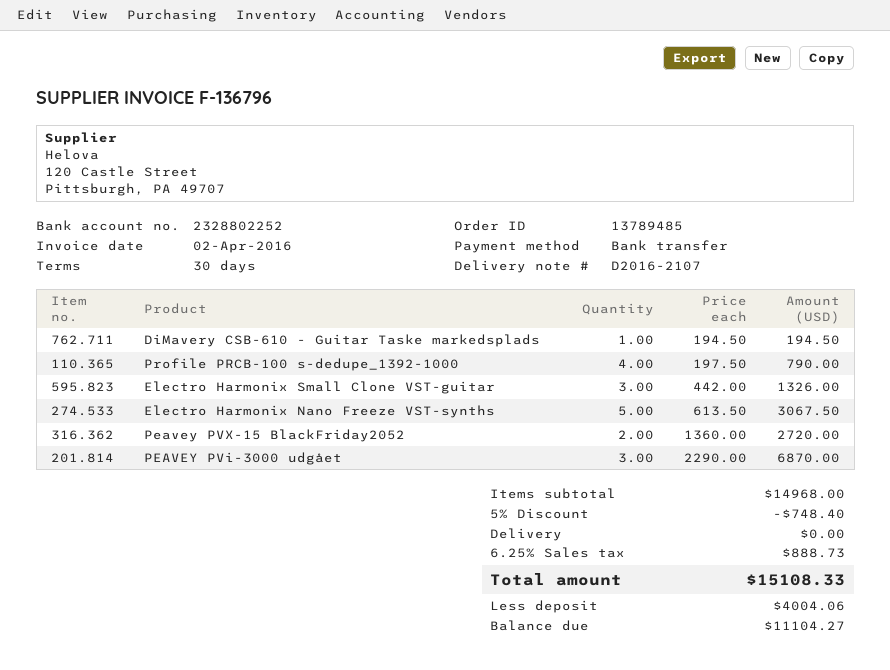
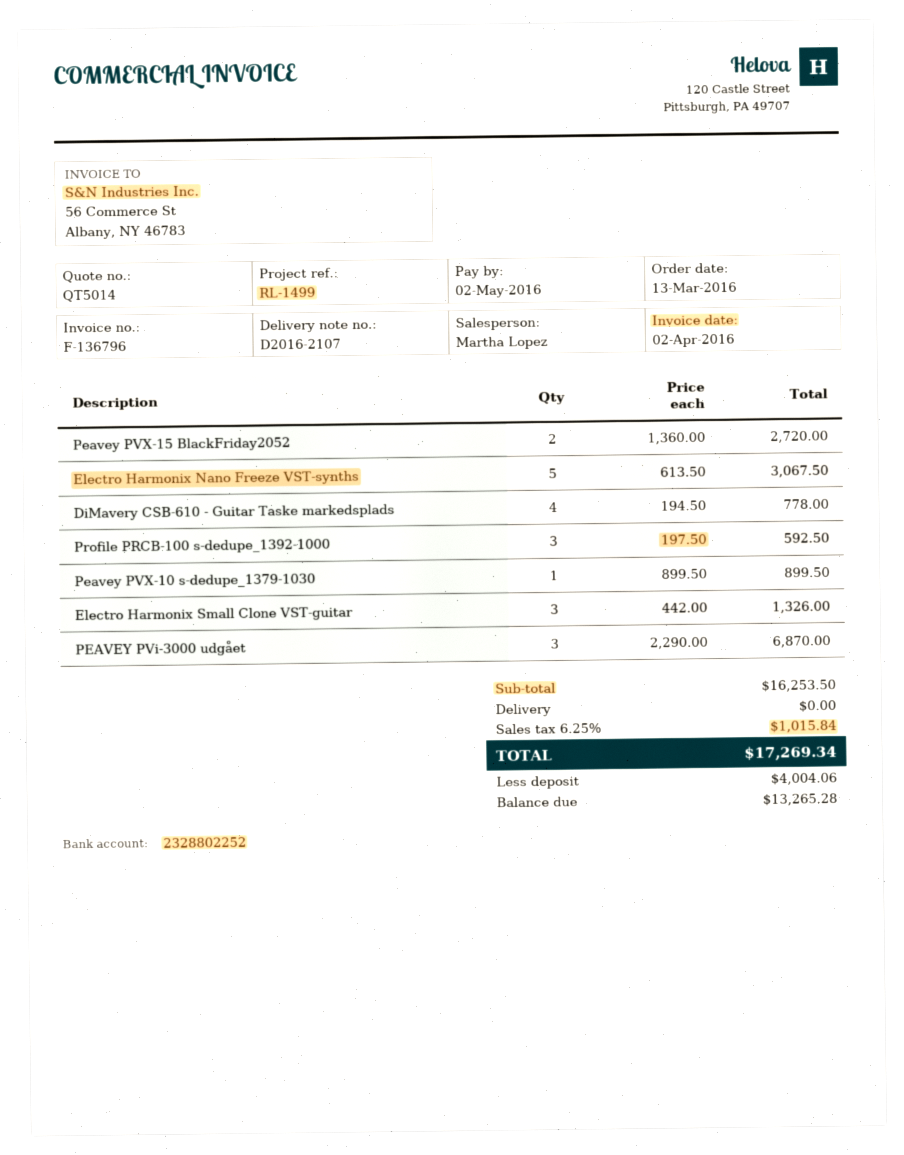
DiMavery CSB-610 - Guitar Taske markedsplads: 1 x 194.50 = 194.50 -> 4 x 194.50 = 778.00
Profile PRCB-100 s-dedupe_1392-1000: 4 x 197.50 = 790.00 -> 3 x 197.50 = 592.50
Peavey PVX-10 s-dedupe_1379-1030: none -> 1 x 899.50 = 899.50
subtotal: 14968.00 -> 16253.50
discount: 5% = 748.40 -> none
tax: 6.25% = 888.73 -> 6.25% = 1015.84
total: 15108.33 -> 17269.34
balance: 11104.27 -> 13265.28

